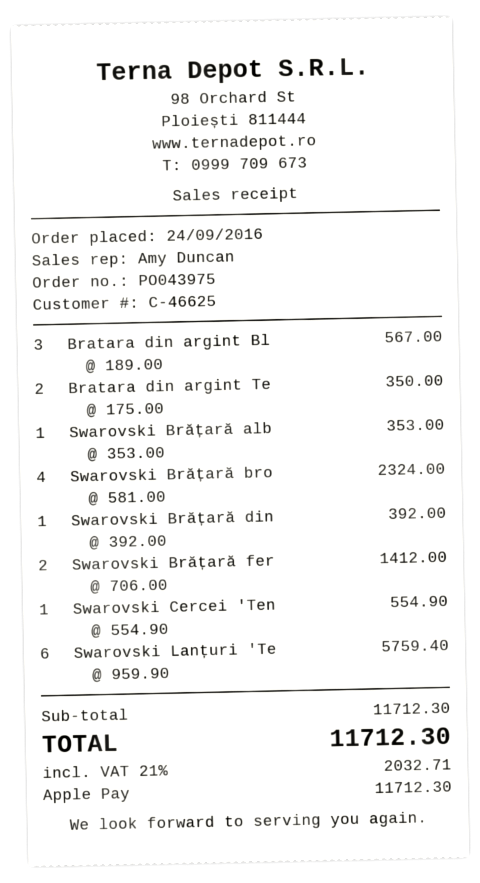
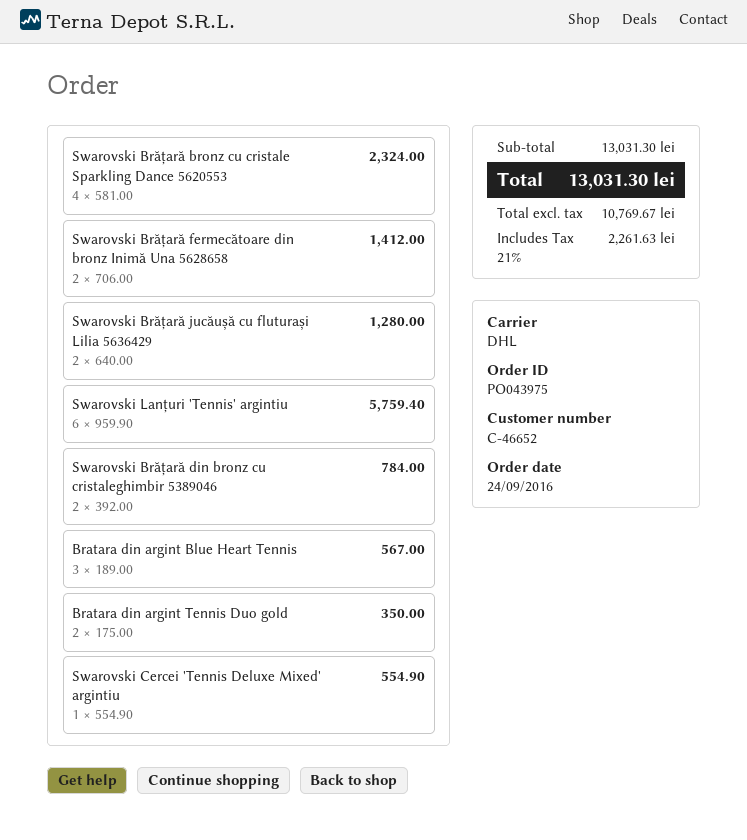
customer number: C-46625 -> C-46652
Swarovski Brățară alb: 1 x 353.00 = 353.00 -> none
Swarovski Brățară din: 1 x 392.00 = 392.00 -> 2 x 392.00 = 784.00
Swarovski Brățară jucăușă cu fluturași Lilia 5636429: none -> 2 x 640.00 = 1280.00
subtotal: 11712.30 -> 13031.30
tax: 21% = 2032.71 -> 21% = 2261.63
total: 11712.30 -> 13031.30

